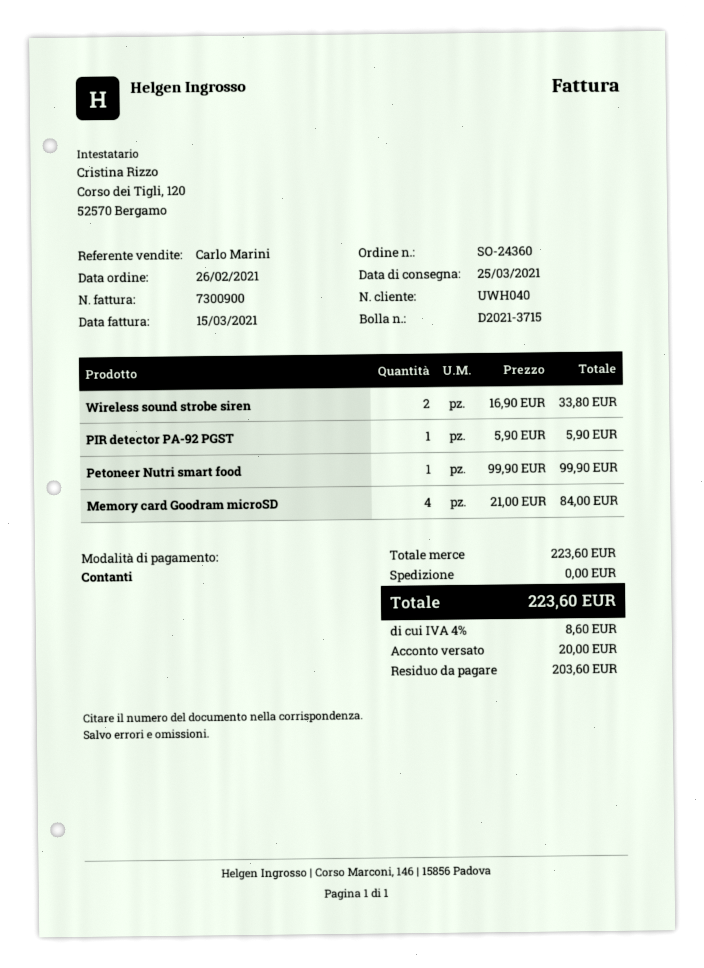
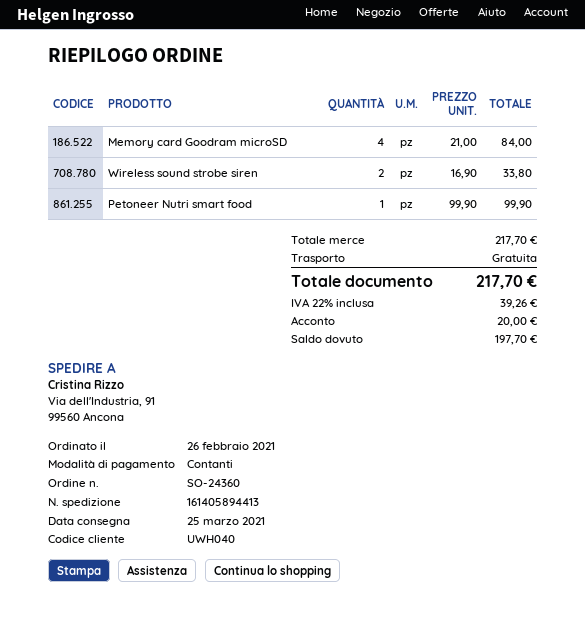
PIR detector PA-92 PGST: 1 x 5.90 = 5.90 -> none
subtotal: 223.60 -> 217.70
tax: 4% = 8.60 -> 22% = 39.26
total: 223.60 -> 217.70
balance: 203.60 -> 197.70

